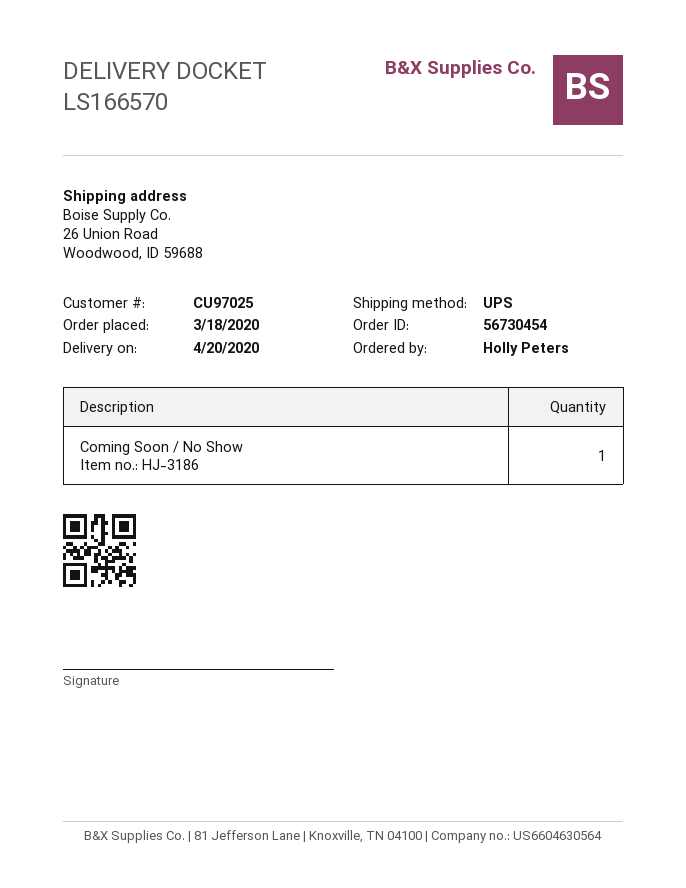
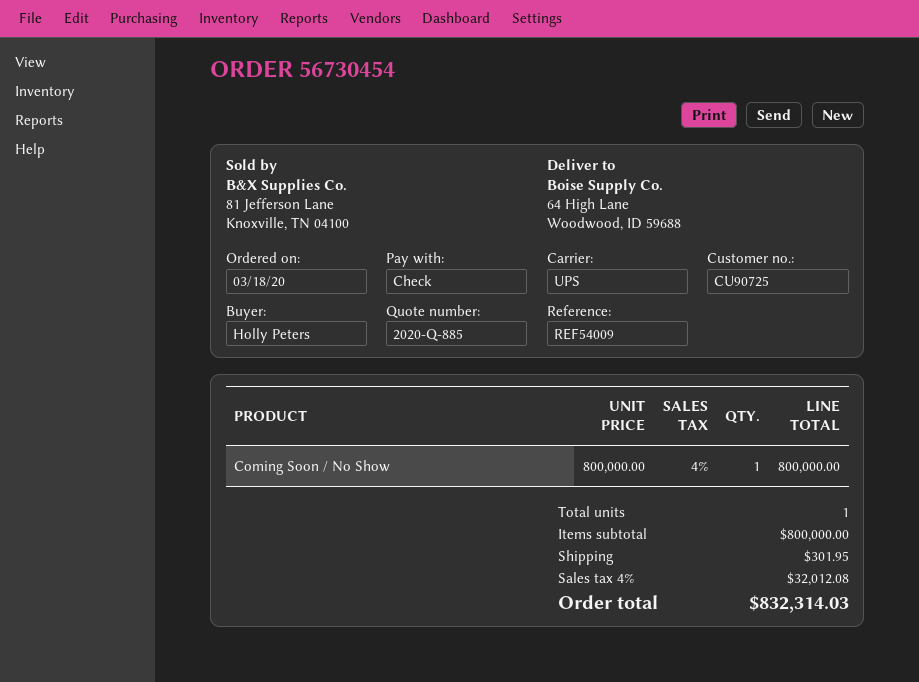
customer number: CU97025 -> CU90725
ship to: 26 Union Road, Woodwood, ID 59688 -> 64 High Lane, Woodwood, ID 59688

